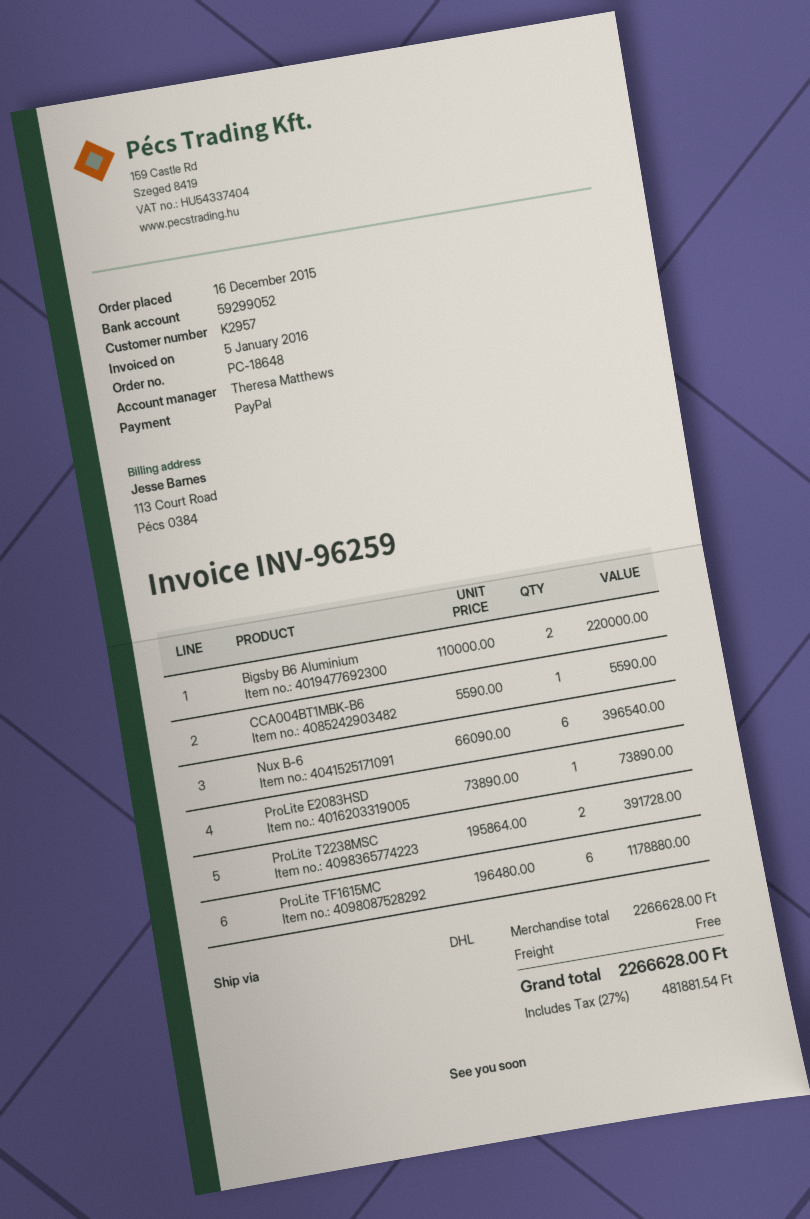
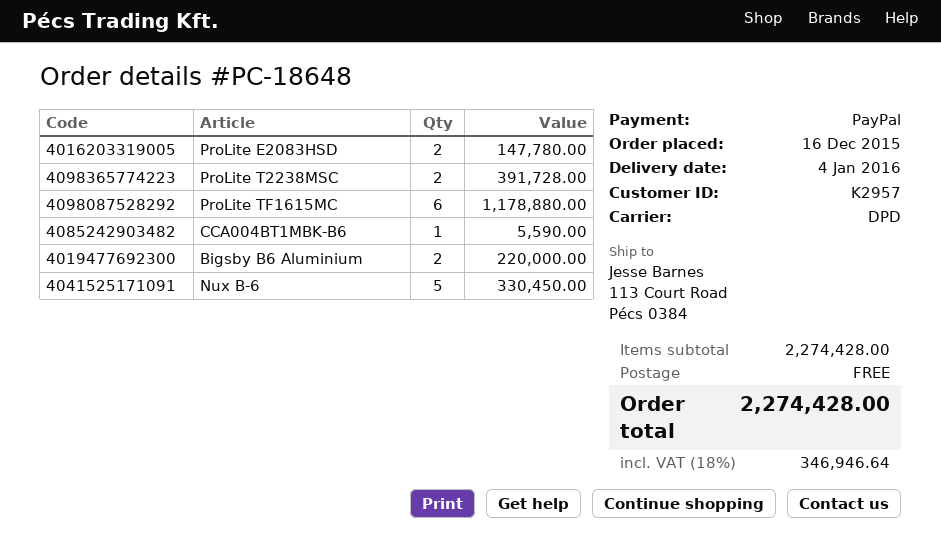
shipping method: DHL -> DPD
Nux B-6: 6 for 396540.00 -> 5 for 330450.00
ProLite E2083HSD: 1 for 73890.00 -> 2 for 147780.00
subtotal: 2266628.00 -> 2274428.00
tax: 27% = 481881.54 -> 18% = 346946.64
total: 2266628.00 -> 2274428.00

